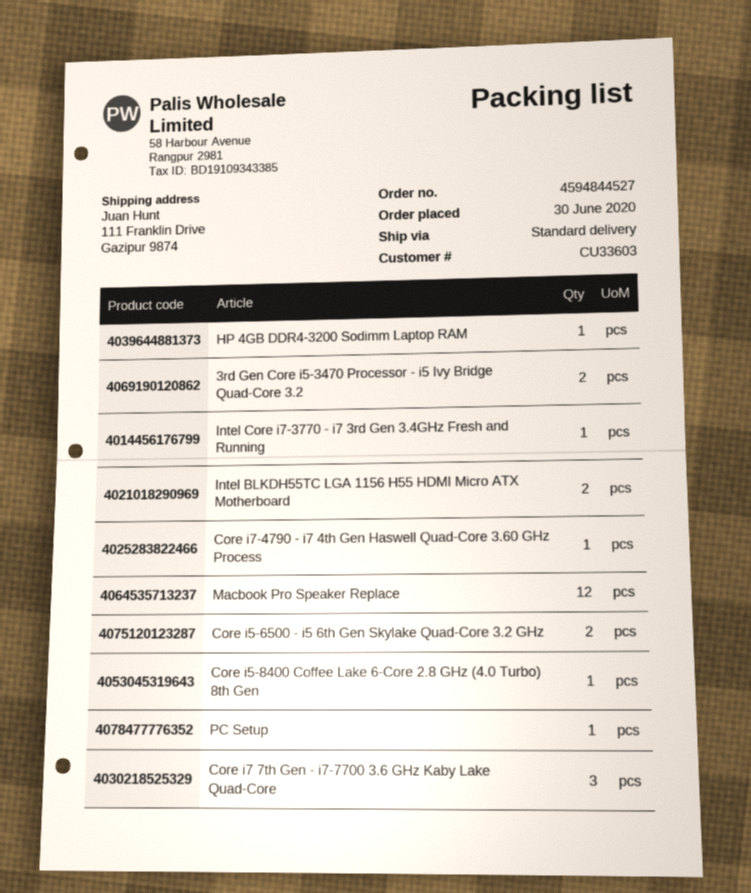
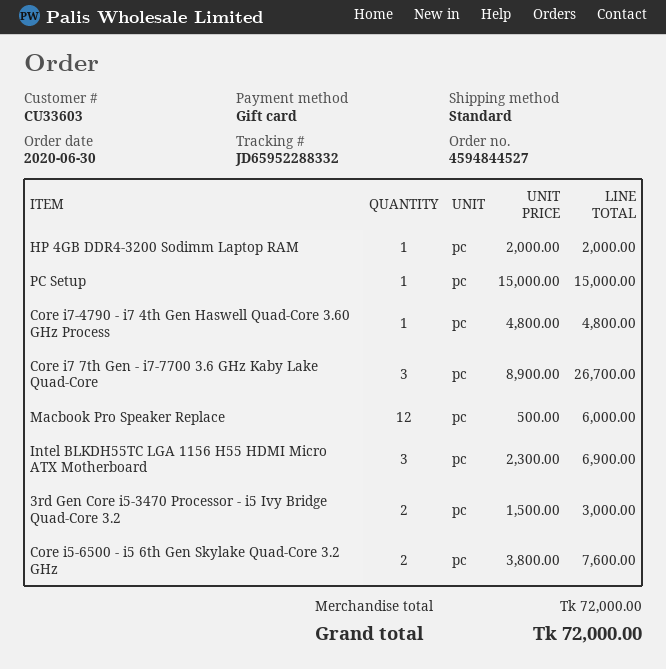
Intel Core i7-3770 - i7 3rd Gen 3.4GHz Fresh and Running: 1 -> none
Intel BLKDH55TC LGA 1156 H55 HDMI Micro ATX Motherboard: 2 -> 3
Core i5-8400 Coffee Lake 6-Core 2.8 GHz (4.0 Turbo) 8th Gen: 1 -> none

